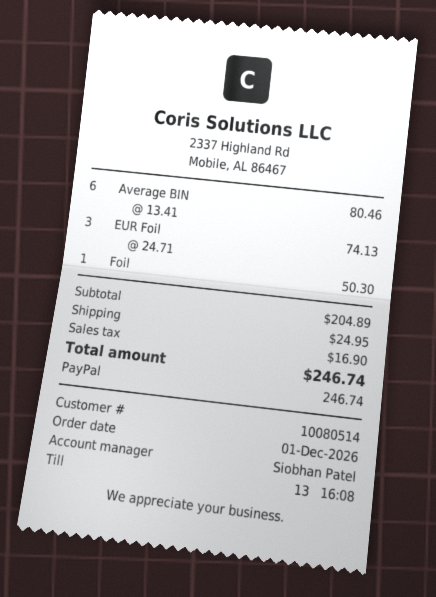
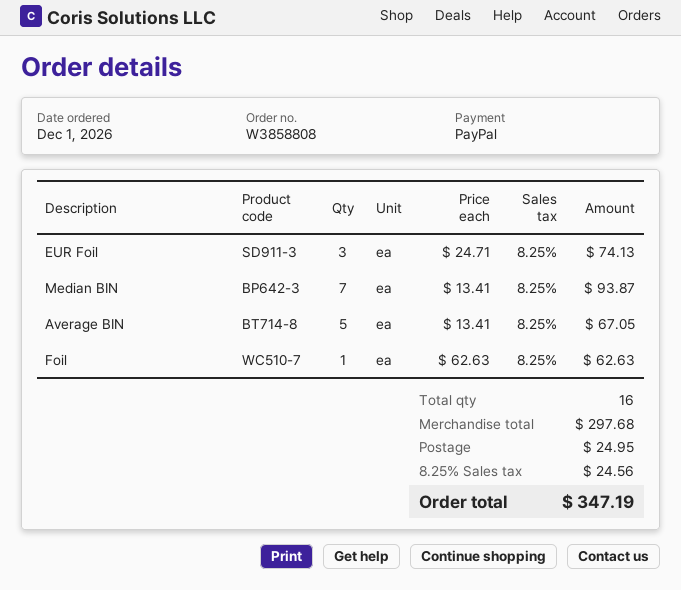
Average BIN: 6 x 13.41 = 80.46 -> 5 x 13.41 = 67.05
Foil: 1 x 50.30 = 50.30 -> 1 x 62.63 = 62.63
Median BIN: none -> 7 x 13.41 = 93.87
subtotal: 204.89 -> 297.68
tax: 16.90 -> 24.56
total: 246.74 -> 347.19

